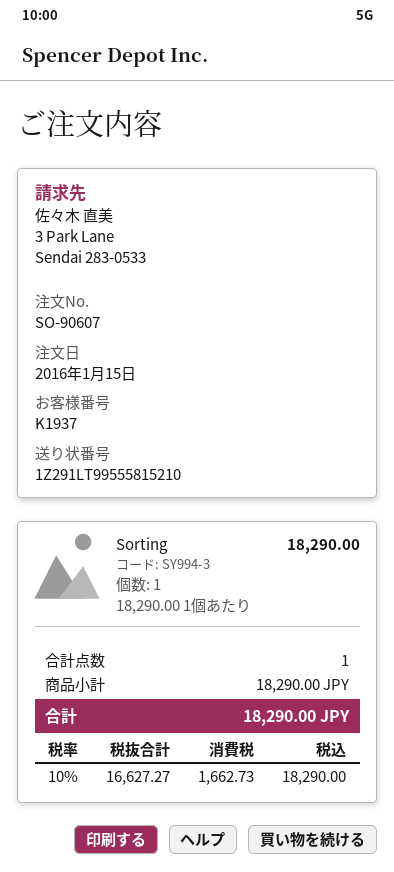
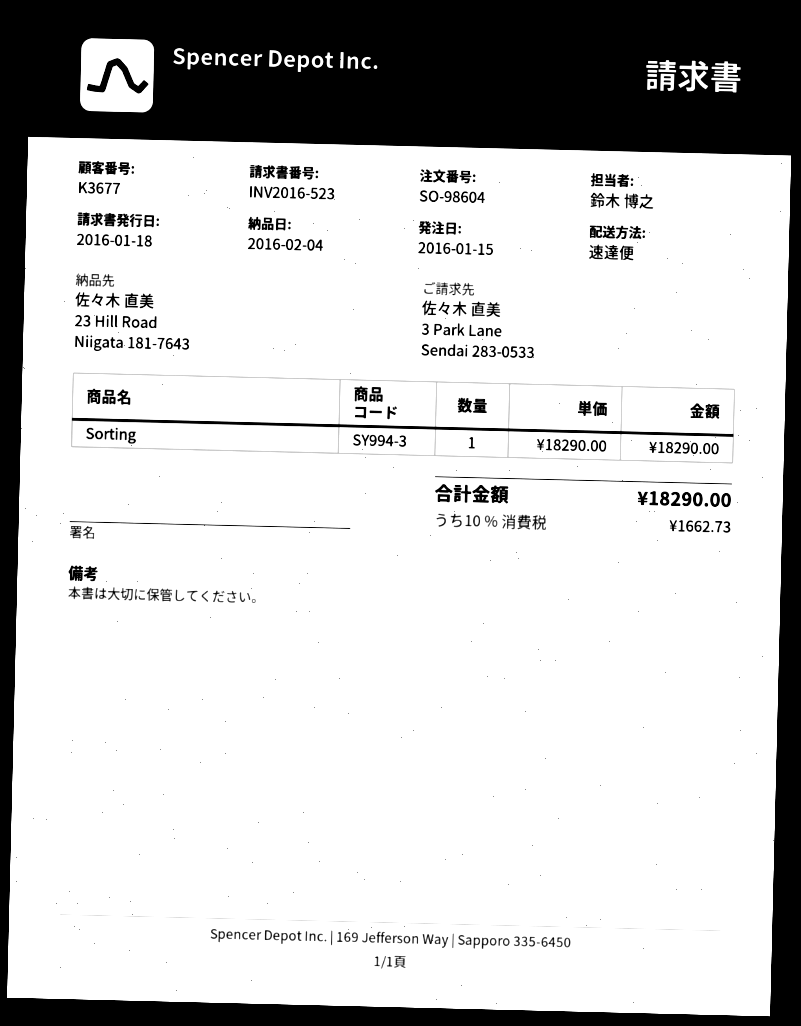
order number: SO-90607 -> SO-98604
customer number: K1937 -> K3677

